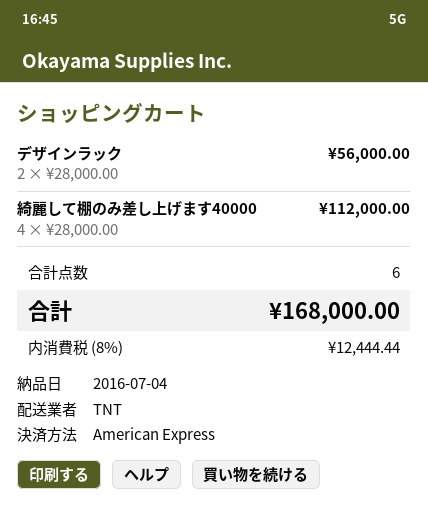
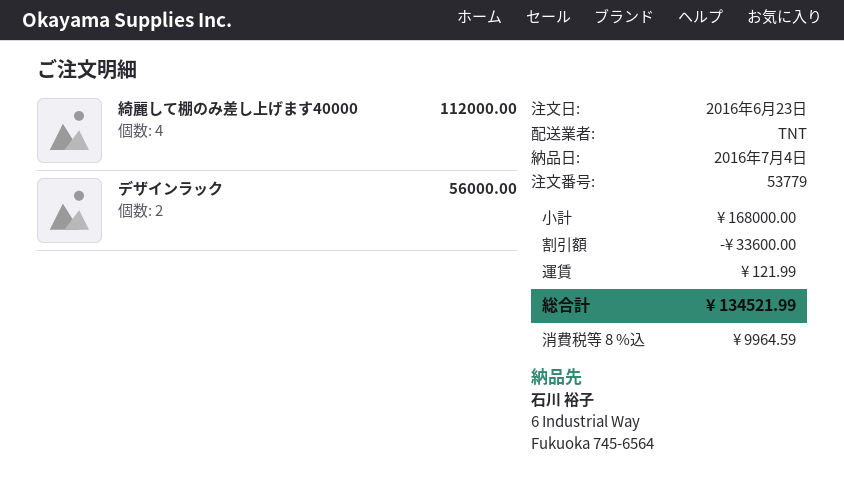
discount: none -> 33600.00
shipping: none -> 121.99
tax: 8% = 12444.44 -> 8% = 9964.59
total: 168000.00 -> 134521.99

